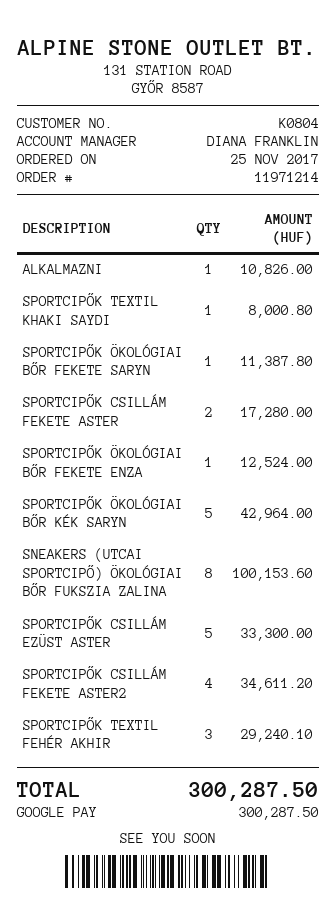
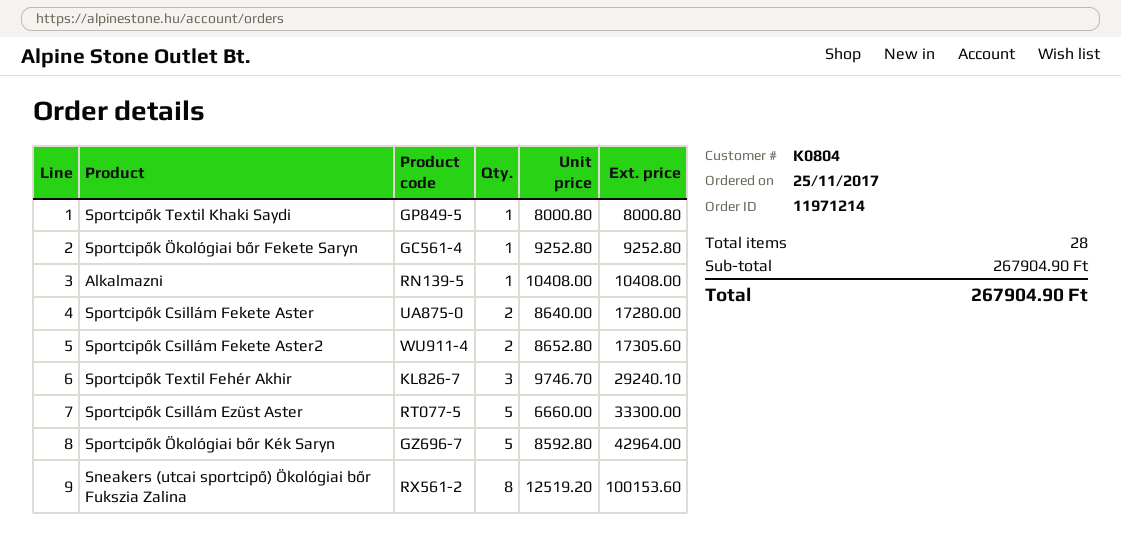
ALKALMAZNI: 1 for 10826.00 -> 1 for 10408.00
SPORTCIPŐK ÖKOLÓGIAI BŐR FEKETE SARYN: 1 for 11387.80 -> 1 for 9252.80
SPORTCIPŐK ÖKOLÓGIAI BŐR FEKETE ENZA: 1 for 12524.00 -> none
SPORTCIPŐK CSILLÁM FEKETE ASTER2: 4 for 34611.20 -> 2 for 17305.60
total: 300287.50 -> 267904.90

